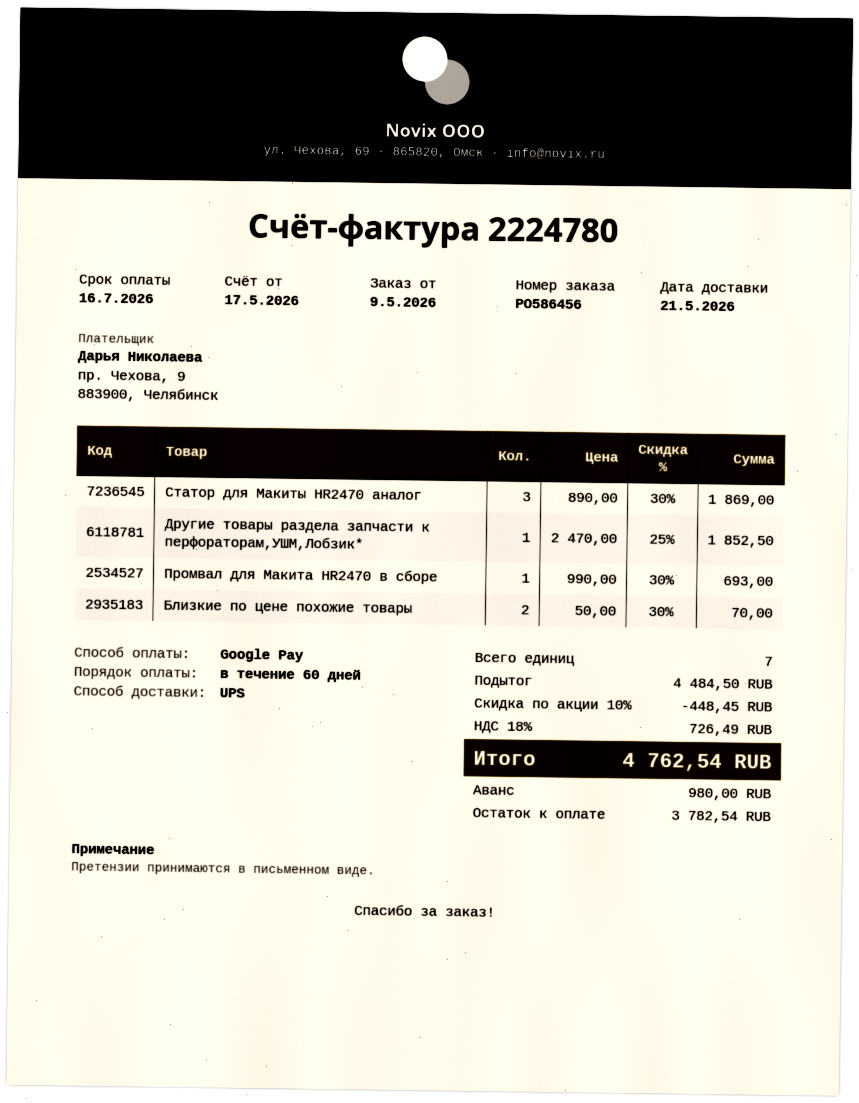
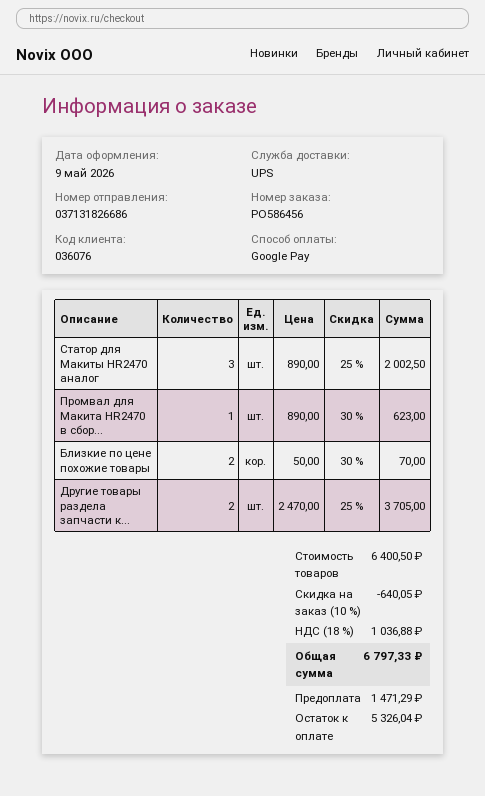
Статор для Макиты HR2470 аналог: 3 x 890.00 - 30% = 1869.00 -> 3 x 890.00 - 25% = 2002.50
Другие товары раздела запчасти к перфораторам,УШМ,Лобзик*: 1 x 2470.00 - 25% = 1852.50 -> 2 x 2470.00 - 25% = 3705.00
Промвал для Mакитa HR2470 в сборе: 1 x 990.00 - 30% = 693.00 -> 1 x 890.00 - 30% = 623.00
subtotal: 4484.50 -> 6400.50
discount: 10% = 448.45 -> 10% = 640.05
tax: 18% = 726.49 -> 18% = 1036.88
total: 4762.54 -> 6797.33
deposit: 980.00 -> 1471.29
balance: 3782.54 -> 5326.04

